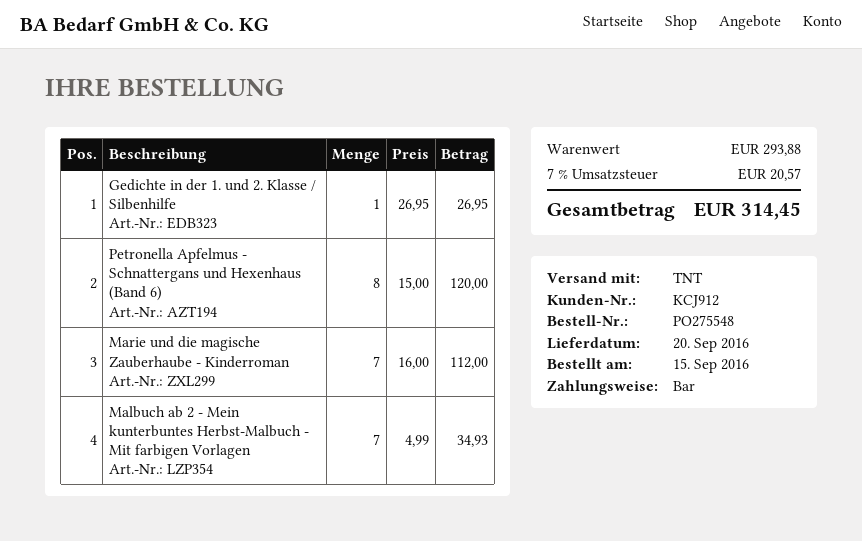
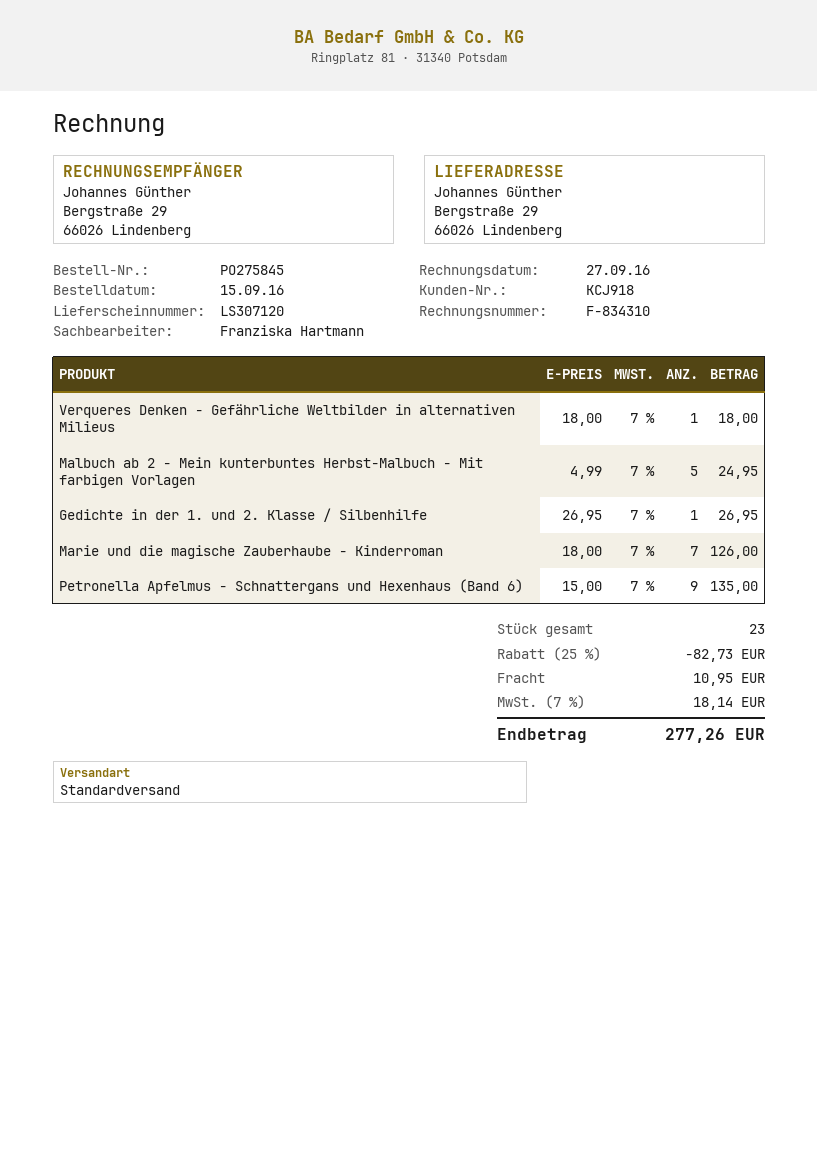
order number: PO275548 -> PO275845
customer number: KCJ912 -> KCJ918
shipping method: TNT -> standard
Petronella Apfelmus - Schnattergans und Hexenhaus (Band 6): 8 x 15.00 = 120.00 -> 9 x 15.00 = 135.00
Marie und die magische Zauberhaube - Kinderroman: 7 x 16.00 = 112.00 -> 7 x 18.00 = 126.00
Malbuch ab 2 - Mein kunterbuntes Herbst-Malbuch - Mit farbigen Vorlagen: 7 x 4.99 = 34.93 -> 5 x 4.99 = 24.95
Verqueres Denken - Gefährliche Weltbilder in alternativen Milieus: none -> 1 x 18.00 = 18.00
discount: none -> 25% = 82.73
shipping: none -> 10.95
tax: 7% = 20.57 -> 7% = 18.14
total: 314.45 -> 277.26

